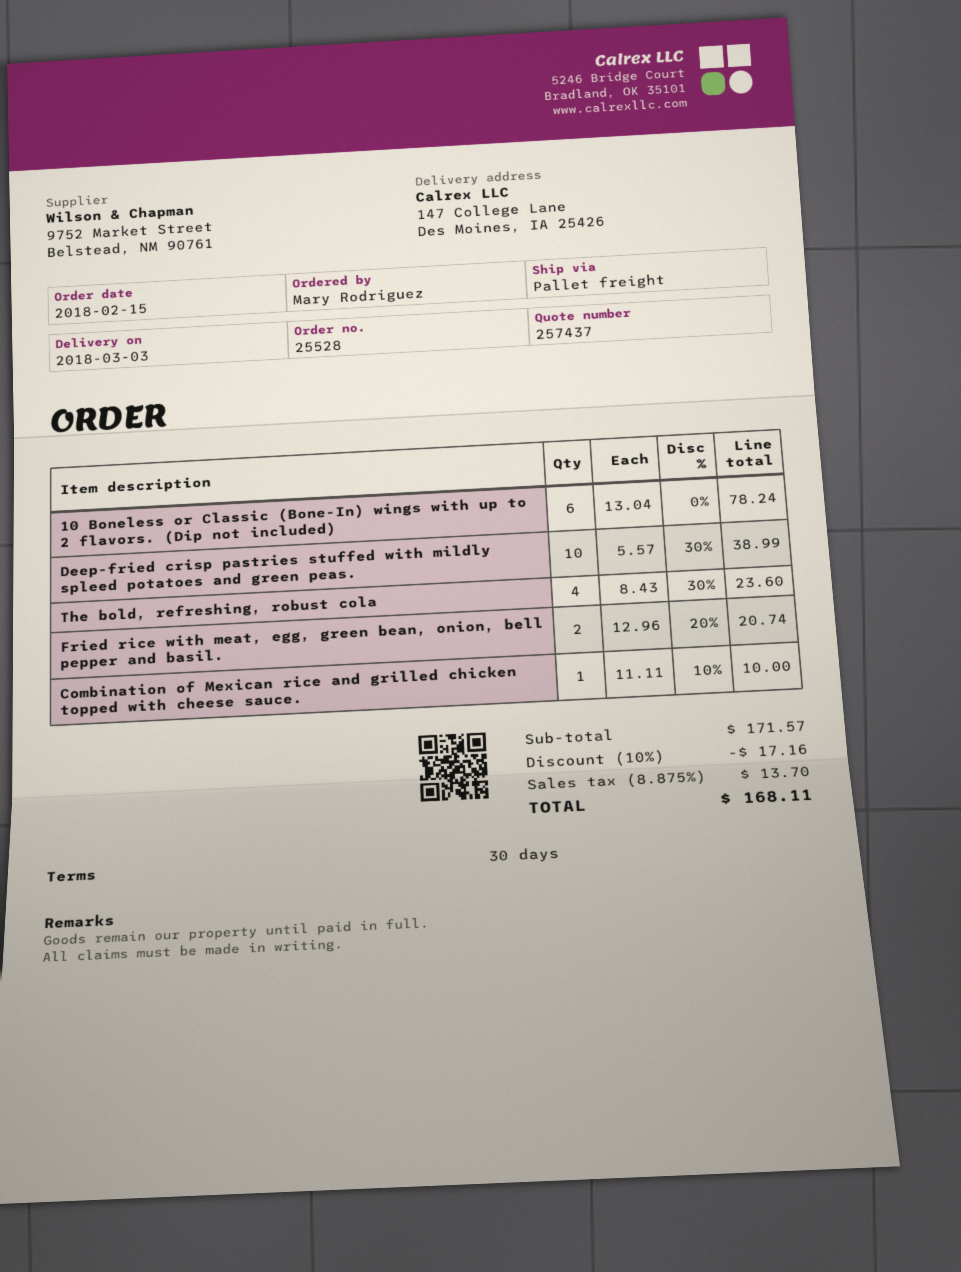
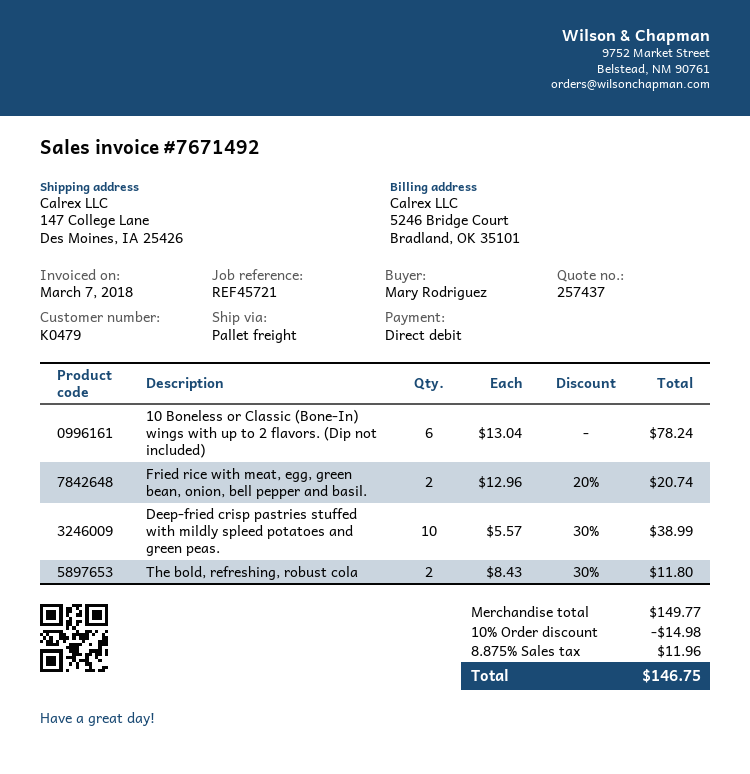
The bold, refreshing, robust cola: 4 x 8.43 - 30% = 23.60 -> 2 x 8.43 - 30% = 11.80
Combination of Mexican rice and grilled chicken topped with cheese sauce.: 1 x 11.11 - 10% = 10.00 -> none
subtotal: 171.57 -> 149.77
discount: 10% = 17.16 -> 10% = 14.98
tax: 8.875% = 13.70 -> 8.875% = 11.96
total: 168.11 -> 146.75

